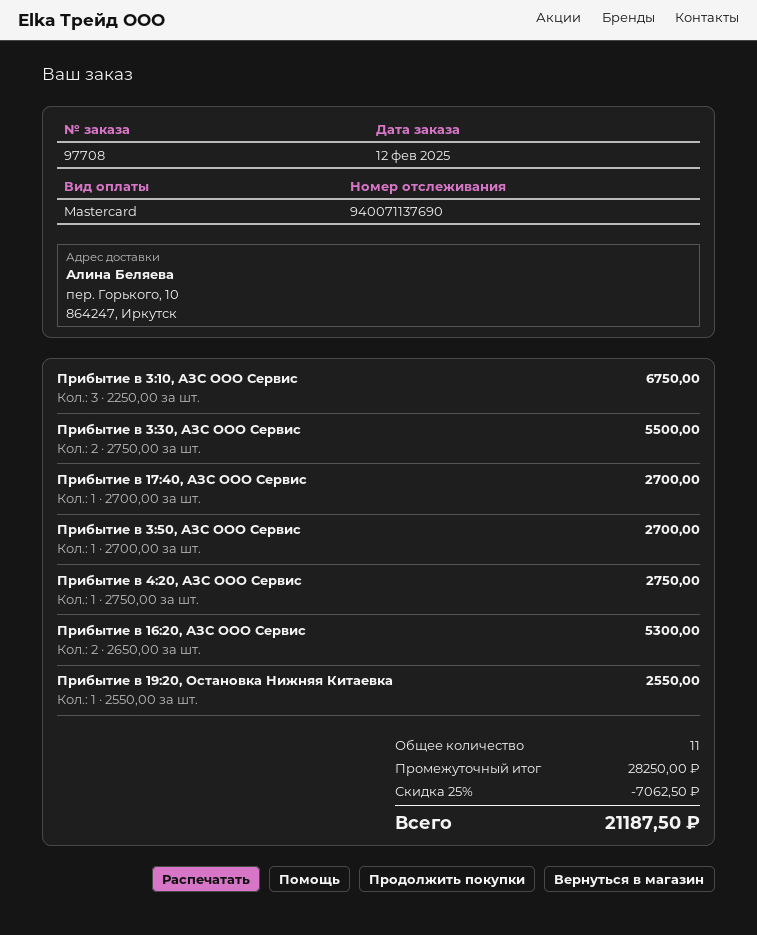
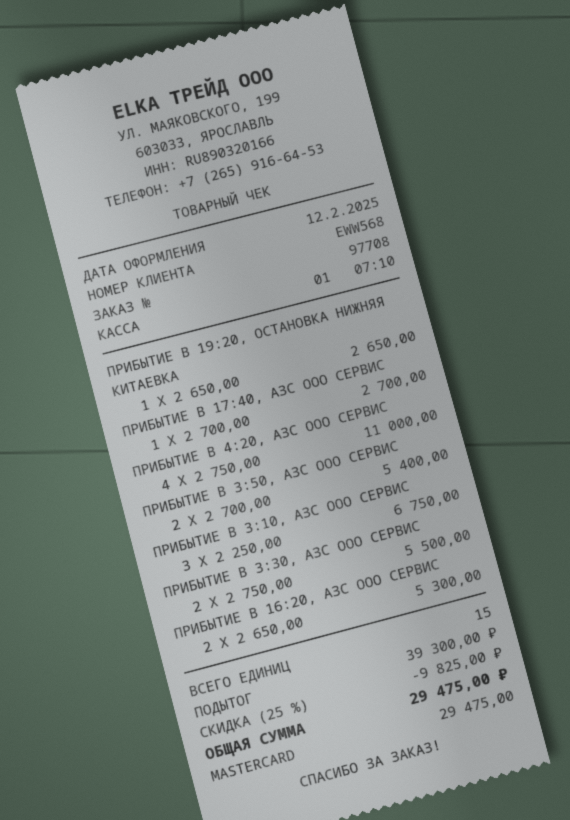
Прибытие в 3:50, АЗС ООО Сервис: 1 x 2700.00 = 2700.00 -> 2 x 2700.00 = 5400.00
Прибытие в 4:20, АЗС ООО Сервис: 1 x 2750.00 = 2750.00 -> 4 x 2750.00 = 11000.00
Прибытие в 19:20, Остановка Нижняя Китаевка: 1 x 2550.00 = 2550.00 -> 1 x 2650.00 = 2650.00
total quantity: 11 -> 15
subtotal: 28250.00 -> 39300.00
discount: 25% = 7062.50 -> 25% = 9825.00
total: 21187.50 -> 29475.00

